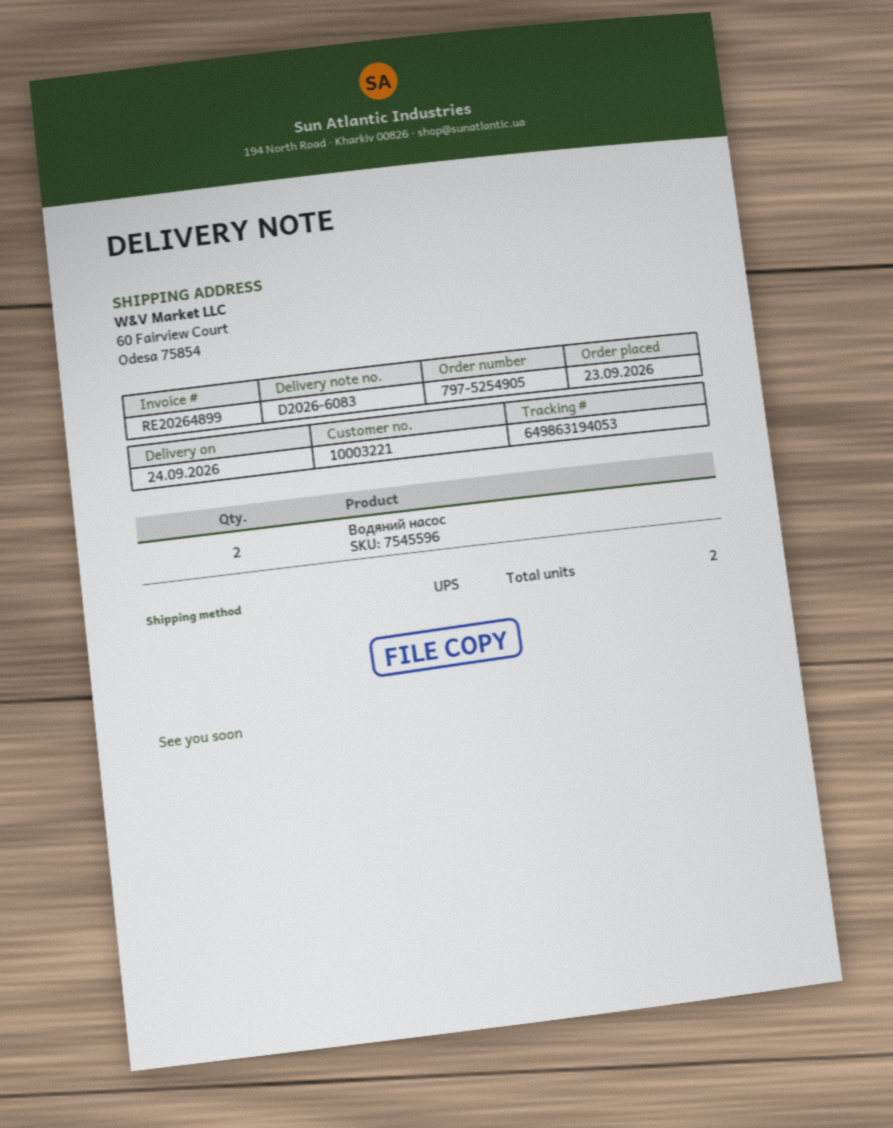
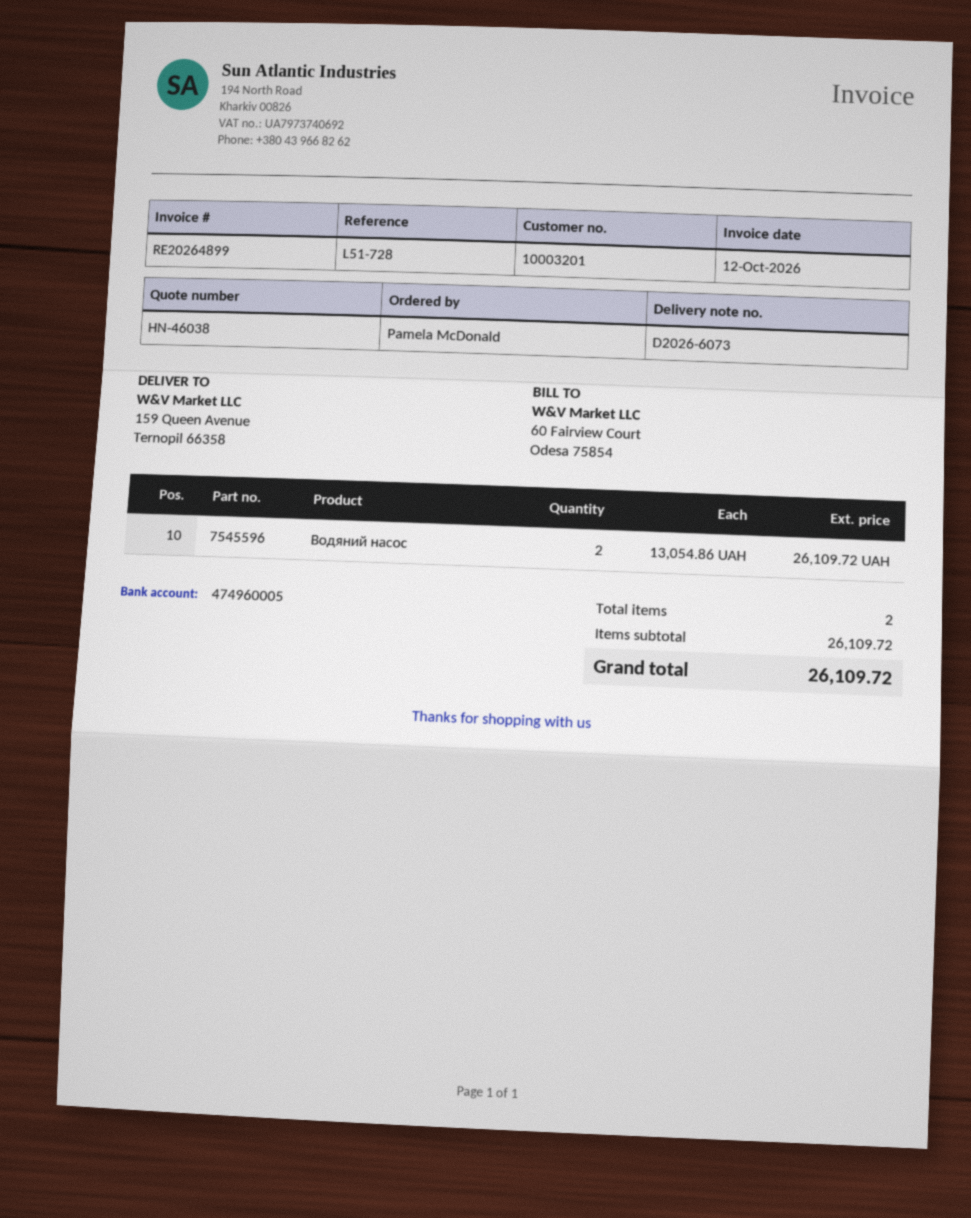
delivery note number: D2026-6083 -> D2026-6073
customer number: 10003221 -> 10003201
ship to: 60 Fairview Court, Odesa 75854 -> 159 Queen Avenue, Ternopil 66358

